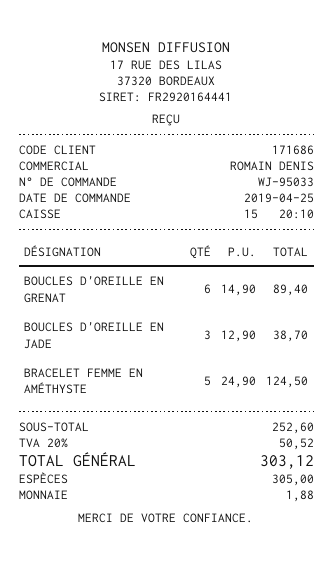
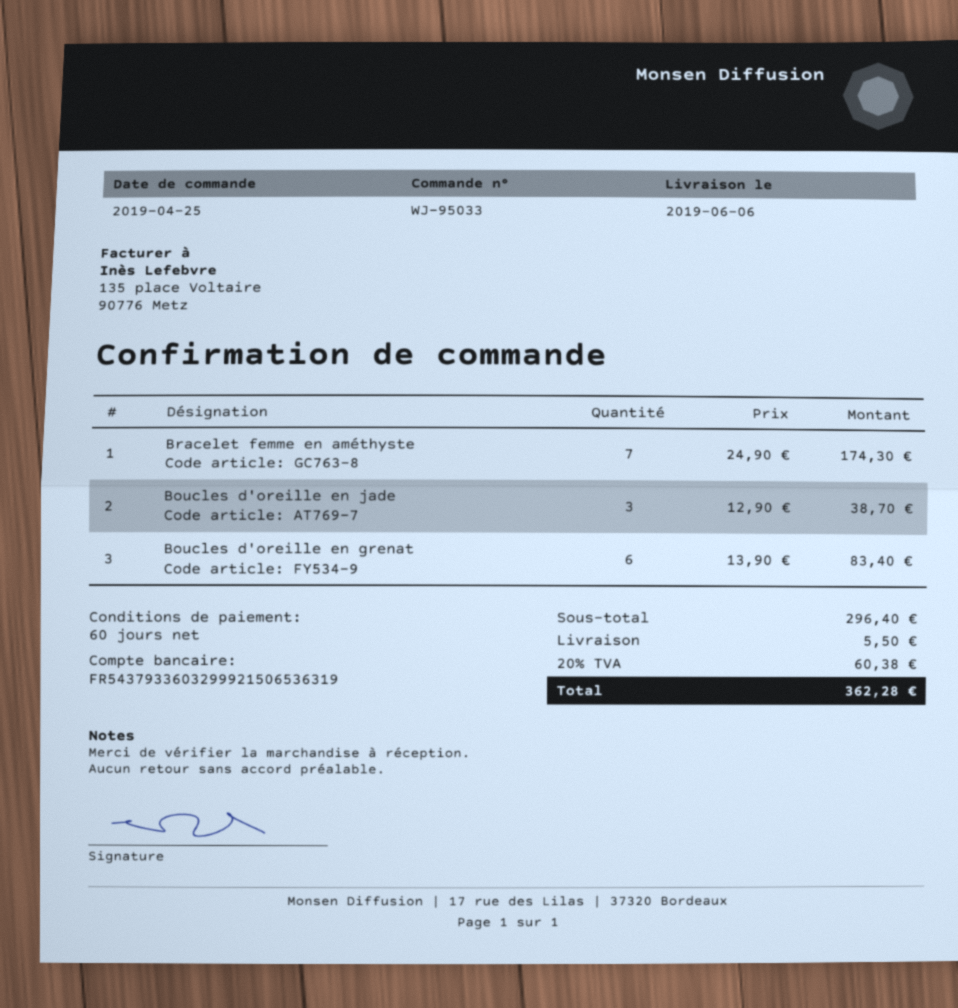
BOUCLES D'OREILLE EN GRENAT: 6 x 14.90 = 89.40 -> 6 x 13.90 = 83.40
BRACELET FEMME EN AMÉTHYSTE: 5 x 24.90 = 124.50 -> 7 x 24.90 = 174.30
subtotal: 252.60 -> 296.40
shipping: none -> 5.50
tax: 20% = 50.52 -> 20% = 60.38
total: 303.12 -> 362.28

